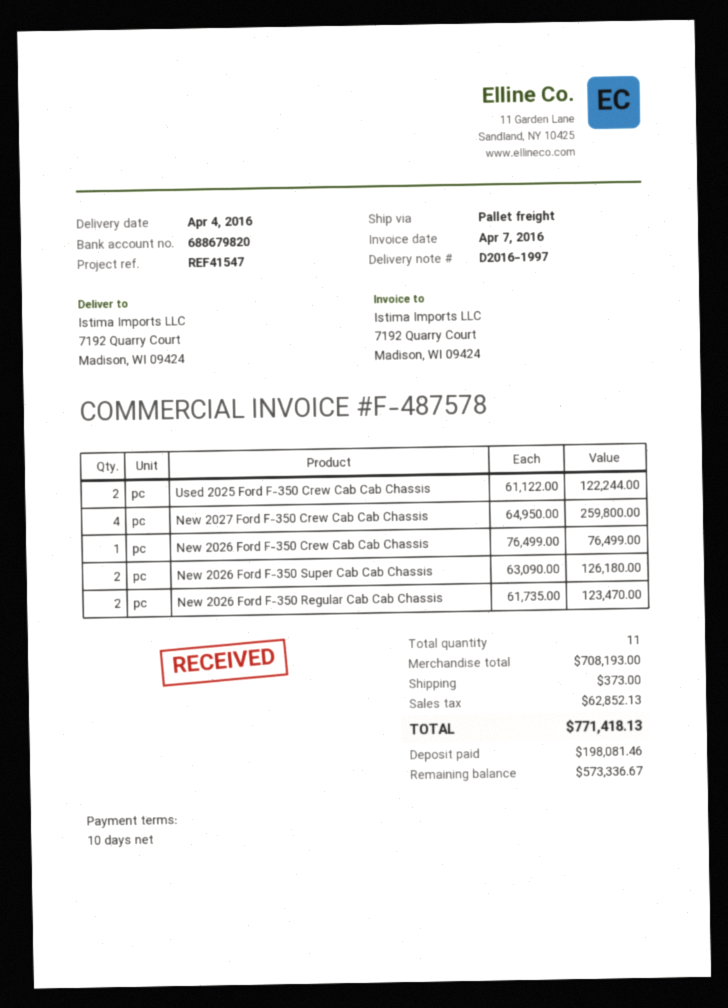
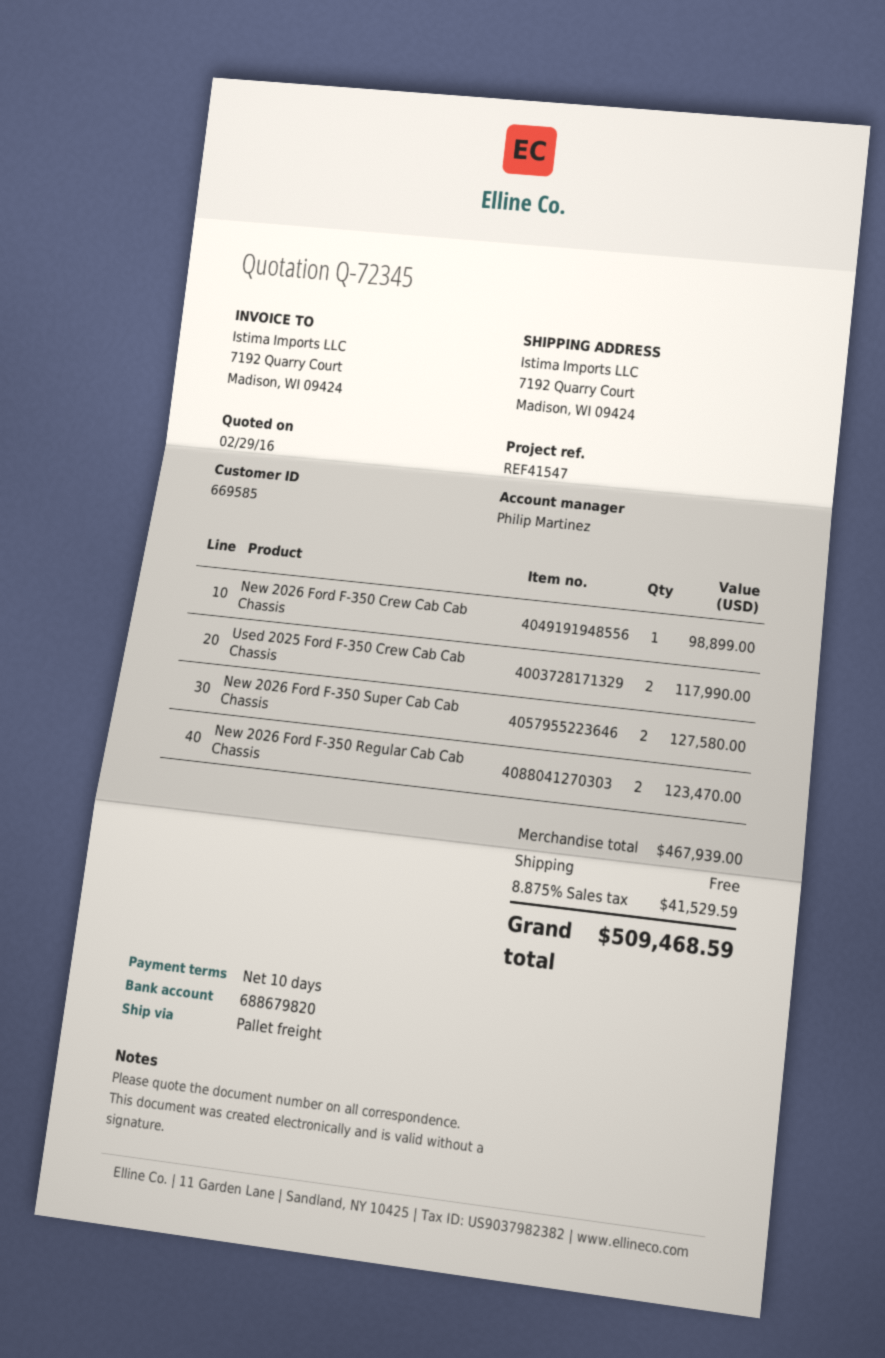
Used 2025 Ford F-350 Crew Cab Cab Chassis: 2 for 122244.00 -> 2 for 117990.00
New 2027 Ford F-350 Crew Cab Cab Chassis: 4 for 259800.00 -> none
New 2026 Ford F-350 Crew Cab Cab Chassis: 1 for 76499.00 -> 1 for 98899.00
New 2026 Ford F-350 Super Cab Cab Chassis: 2 for 126180.00 -> 2 for 127580.00
subtotal: 708193.00 -> 467939.00
shipping: 373.00 -> 0.00
tax: 62852.13 -> 41529.59
total: 771418.13 -> 509468.59

